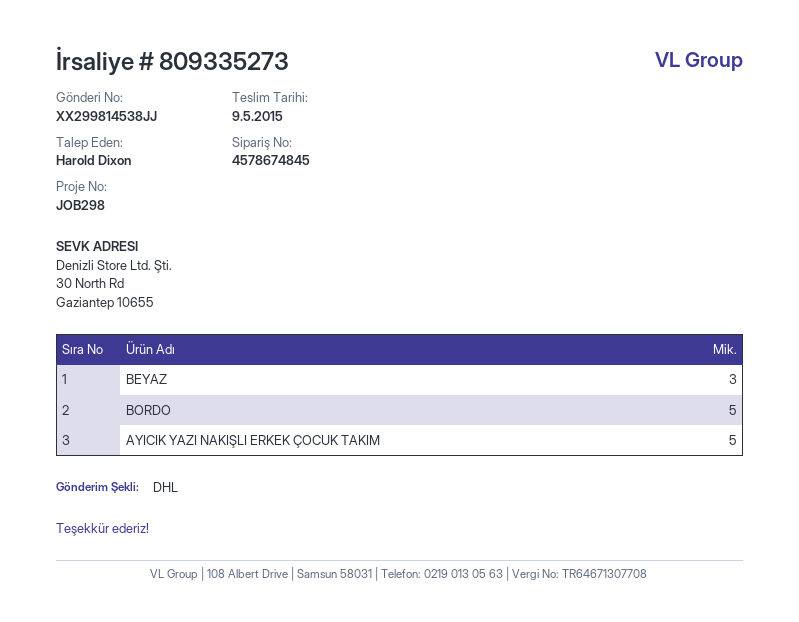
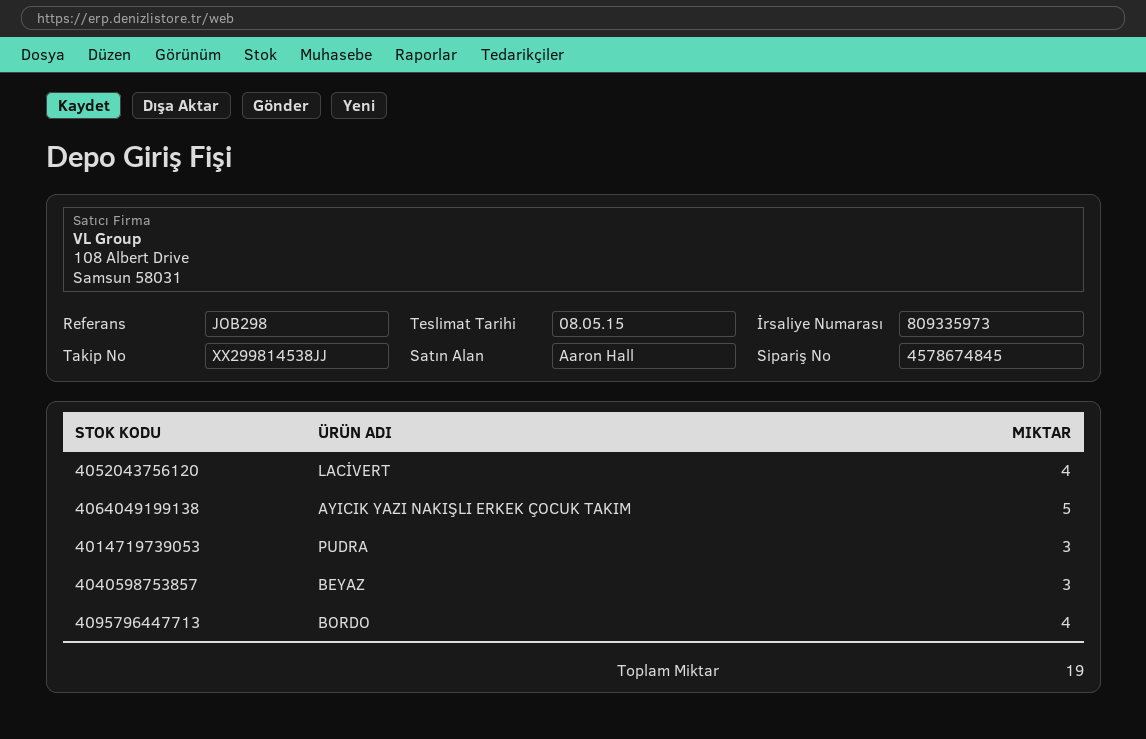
delivery note number: 809335273 -> 809335973
delivery date: 2015-05-09 -> 2015-05-08
ordered by: Harold Dixon -> Aaron Hall
BORDO: 5 -> 4
LACİVERT: none -> 4
PUDRA: none -> 3

